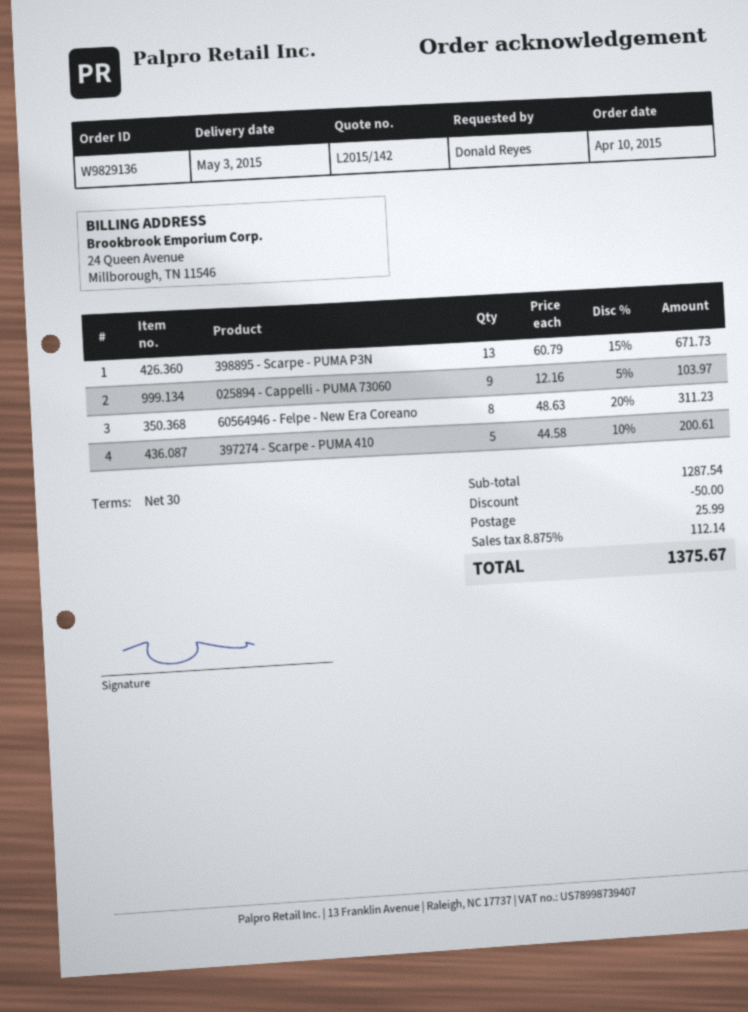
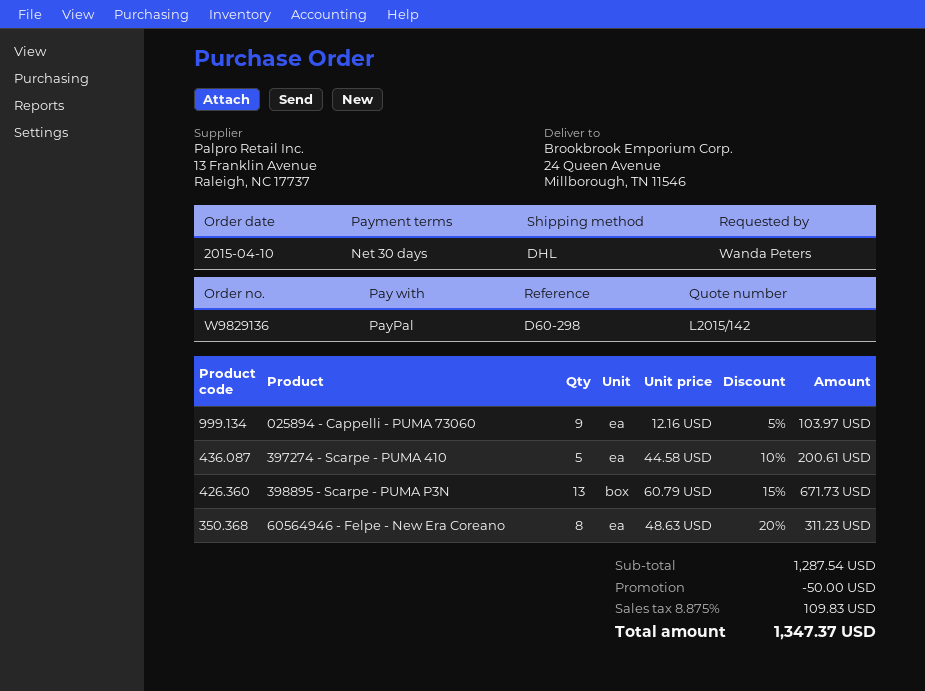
ordered by: Donald Reyes -> Wanda Peters
shipping: 25.99 -> none
tax: 8.875% = 112.14 -> 8.875% = 109.83
total: 1375.67 -> 1347.37

